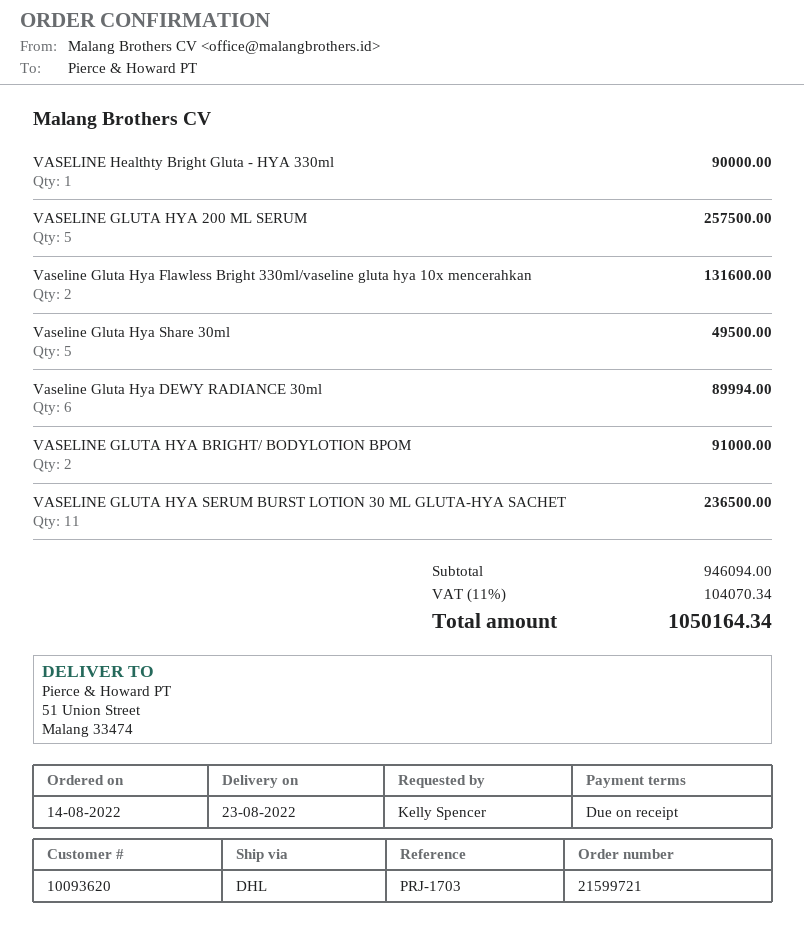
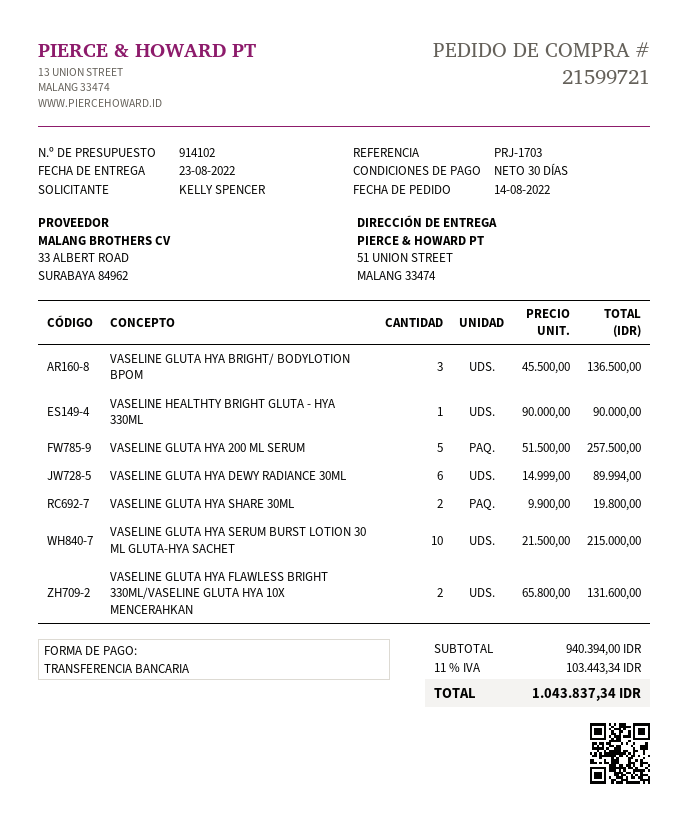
payment terms: on receipt -> 30 days
Vaseline Gluta Hya Share 30ml: 5 for 49500.00 -> 2 for 19800.00
VASELINE GLUTA HYA BRIGHT/ BODYLOTION BPOM: 2 for 91000.00 -> 3 for 136500.00
VASELINE GLUTA HYA SERUM BURST LOTION 30 ML GLUTA-HYA SACHET: 11 for 236500.00 -> 10 for 215000.00
subtotal: 946094.00 -> 940394.00
tax: 11% = 104070.34 -> 11% = 103443.34
total: 1050164.34 -> 1043837.34

